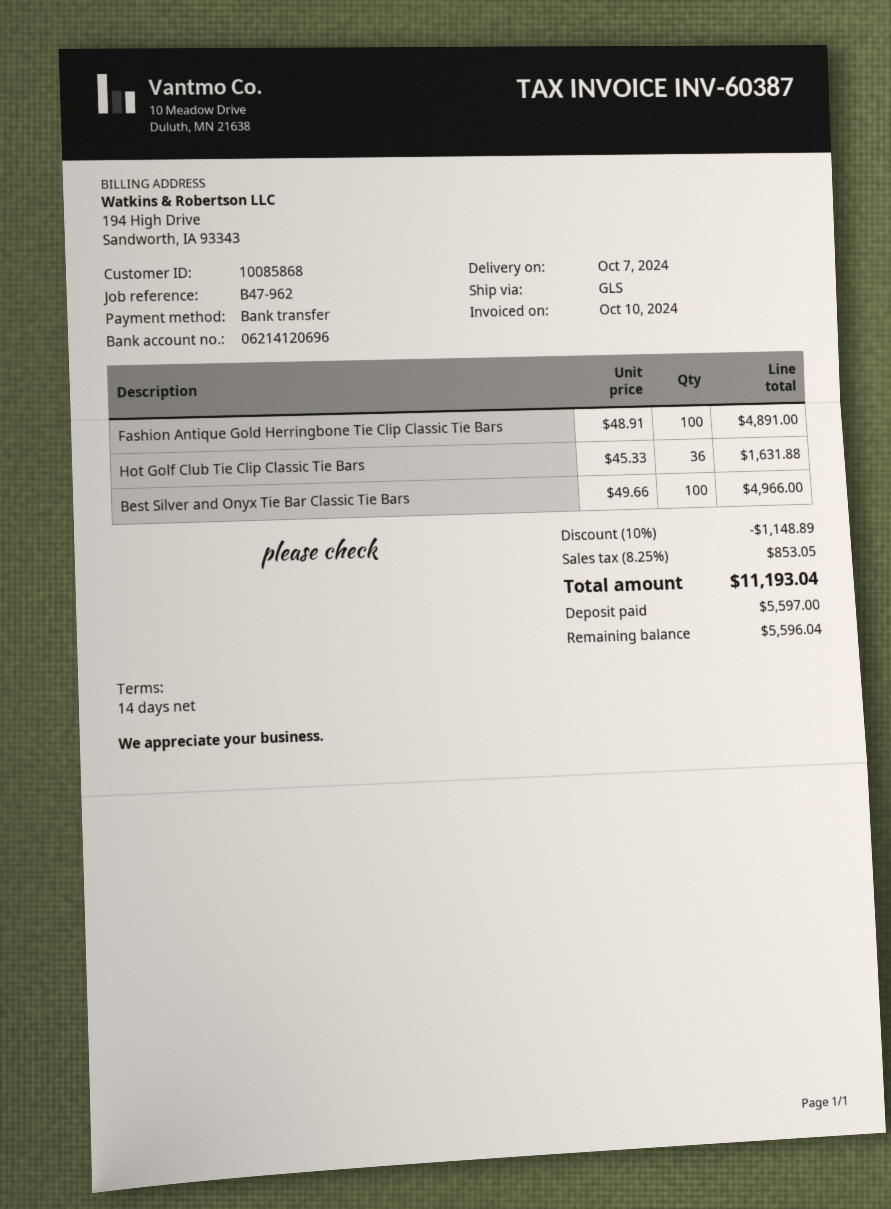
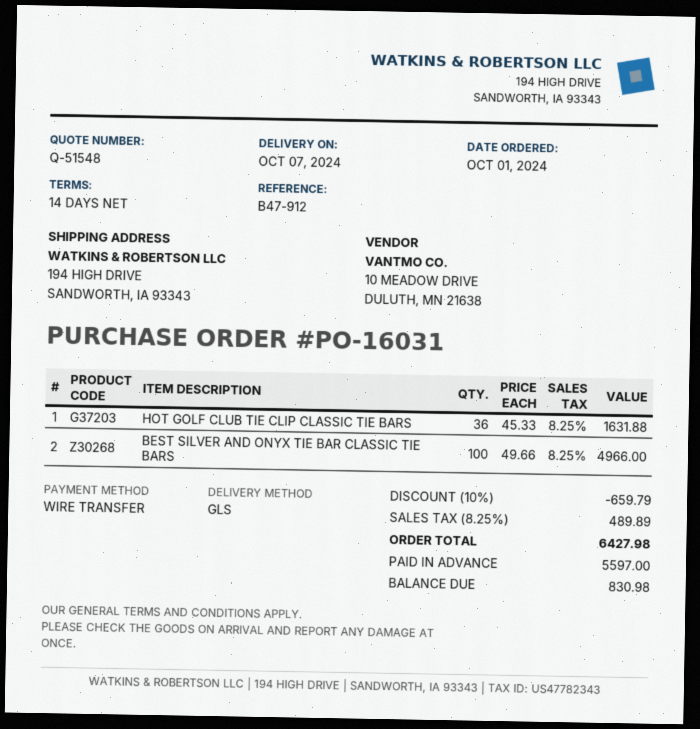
reference: B47-962 -> B47-912
Fashion Antique Gold Herringbone Tie Clip Classic Tie Bars: 100 x 48.91 = 4891.00 -> none
discount: 10% = 1148.89 -> 10% = 659.79
tax: 8.25% = 853.05 -> 8.25% = 489.89
total: 11193.04 -> 6427.98
balance: 5596.04 -> 830.98

